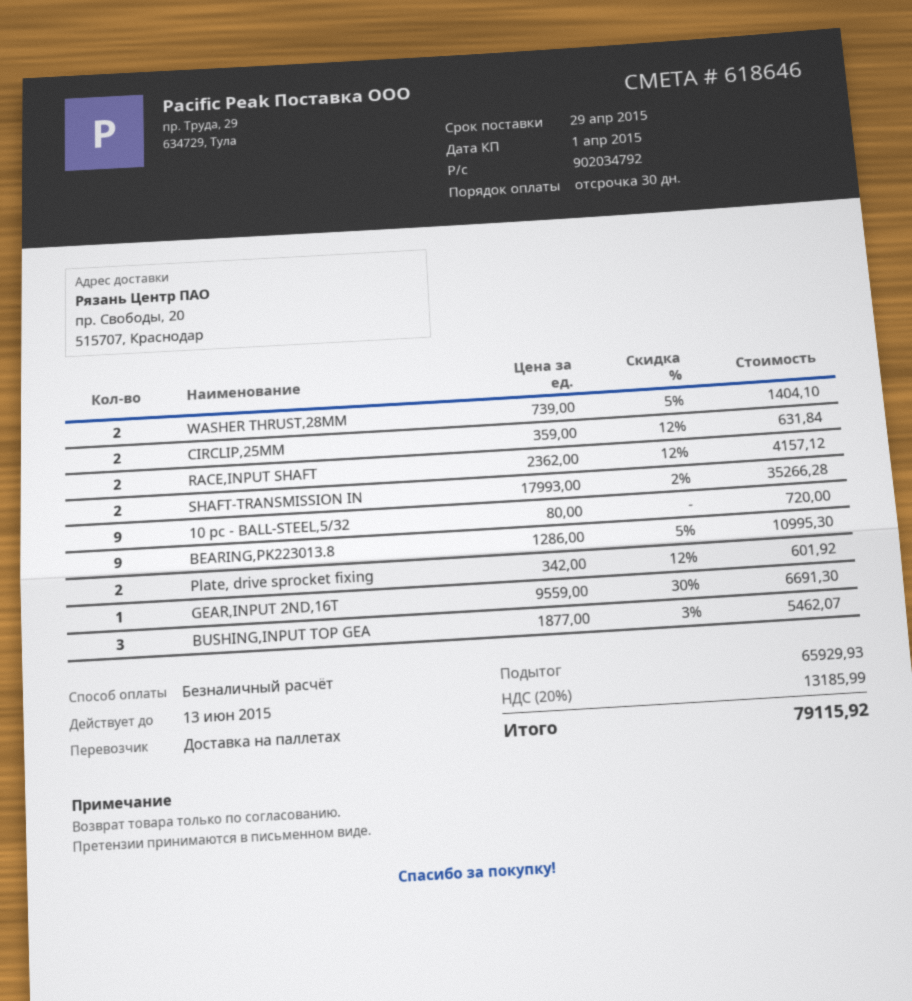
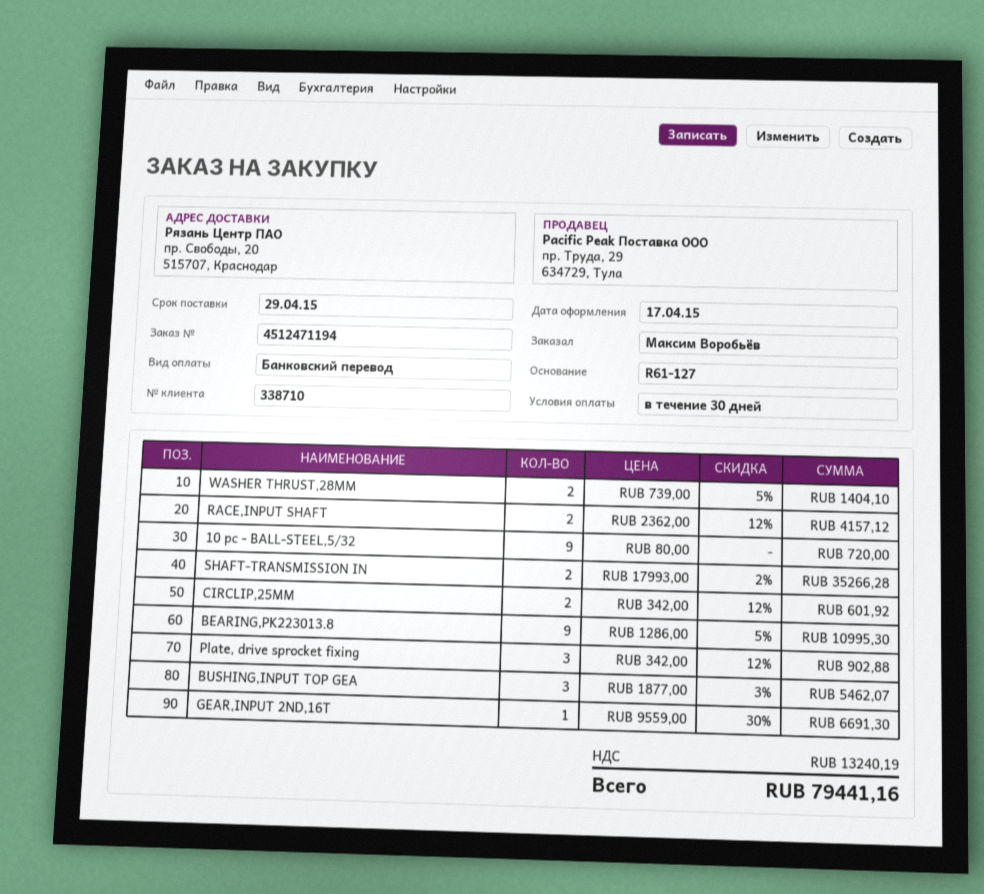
CIRCLIP,25MM: 2 x 359.00 - 12% = 631.84 -> 2 x 342.00 - 12% = 601.92
Plate, drive sprocket fixing: 2 x 342.00 - 12% = 601.92 -> 3 x 342.00 - 12% = 902.88
tax: 13185.99 -> 13240.19
total: 79115.92 -> 79441.16

